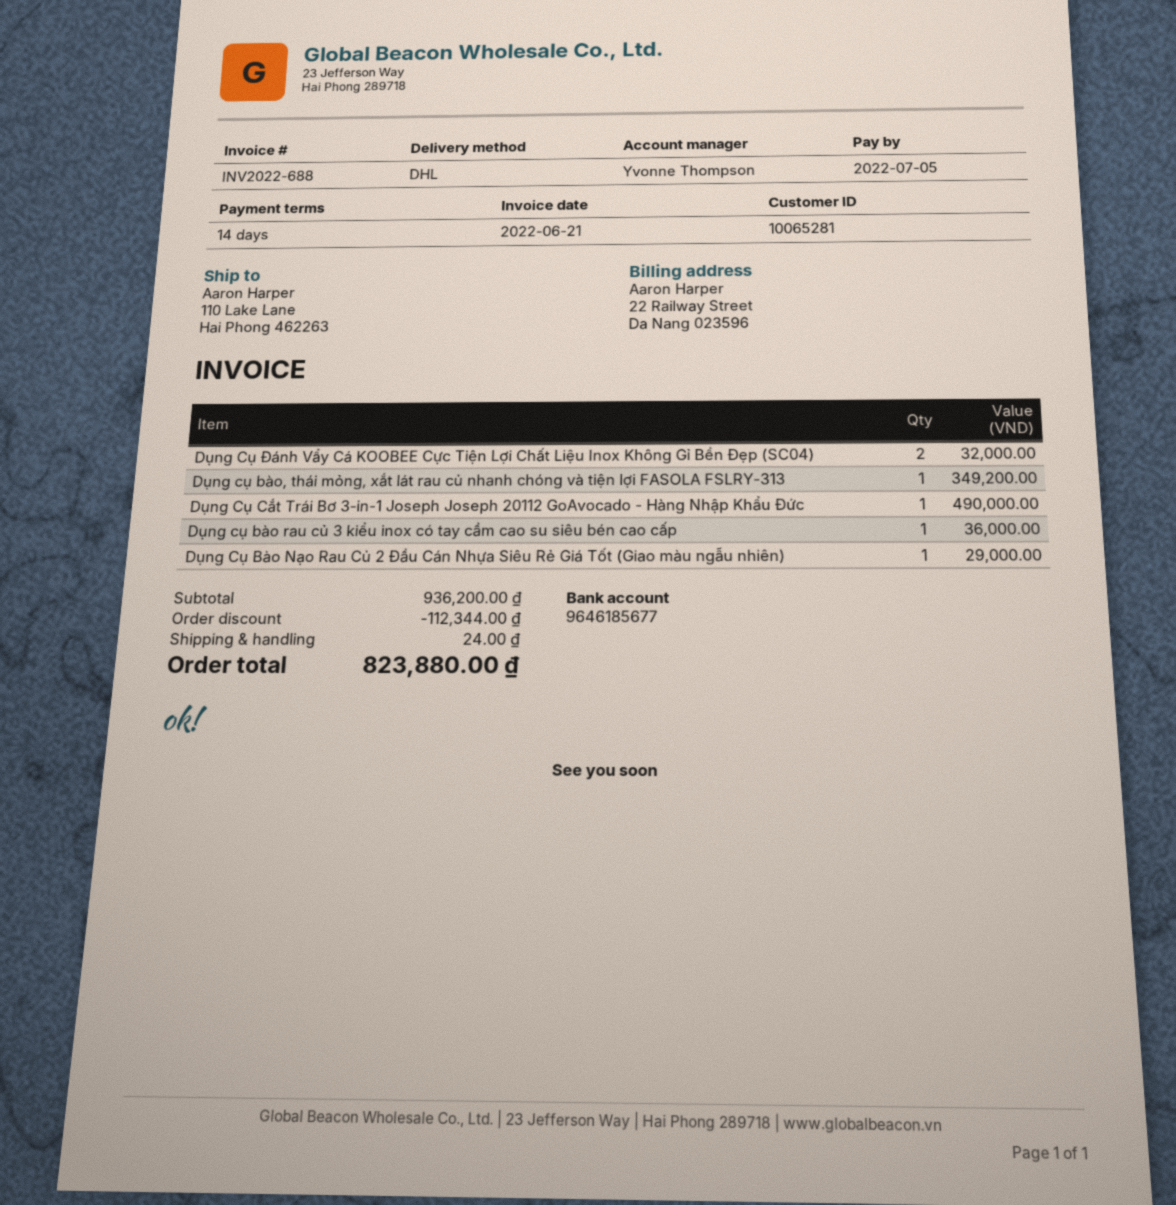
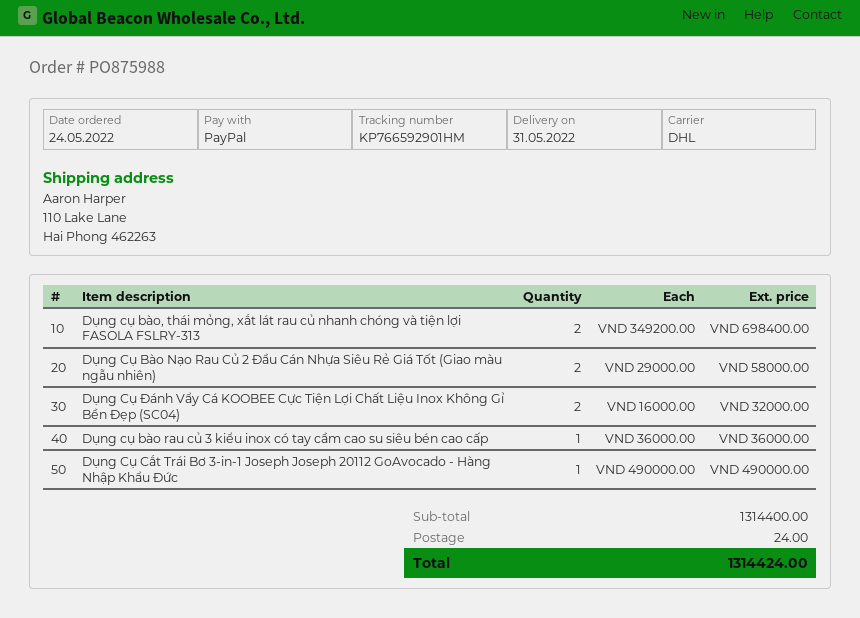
Dụng cụ bào, thái mỏng, xắt lát rau củ nhanh chóng và tiện lợi FASOLA FSLRY-313: 1 for 349200.00 -> 2 for 698400.00
Dụng Cụ Bào Nạo Rau Củ 2 Đầu Cán Nhựa Siêu Rẻ Giá Tốt (Giao màu ngẫu nhiên): 1 for 29000.00 -> 2 for 58000.00
subtotal: 936200.00 -> 1314400.00
discount: 112344.00 -> none
total: 823880.00 -> 1314424.00

